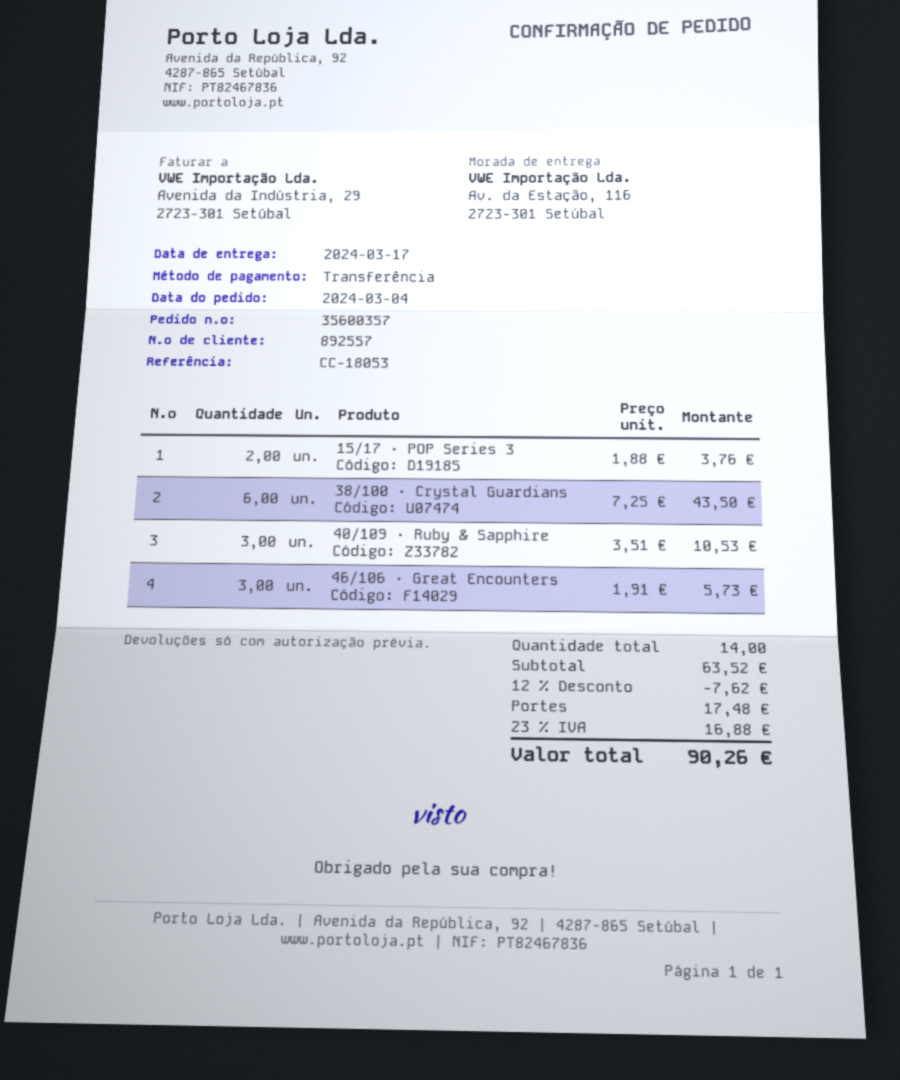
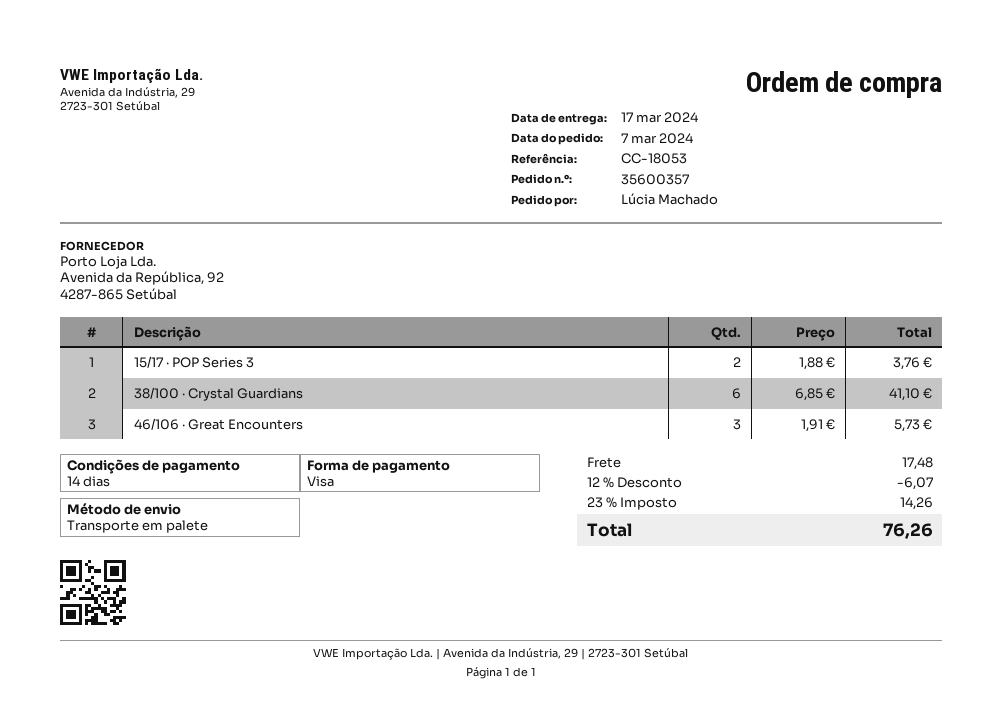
order date: 2024-03-04 -> 2024-03-07
payment method: bank transfer -> Visa
38/100 · Crystal Guardians: 6 x 7.25 = 43.50 -> 6 x 6.85 = 41.10
40/109 · Ruby & Sapphire: 3 x 3.51 = 10.53 -> none
discount: 12% = 7.62 -> 12% = 6.07
tax: 23% = 16.88 -> 23% = 14.26
total: 90.26 -> 76.26

